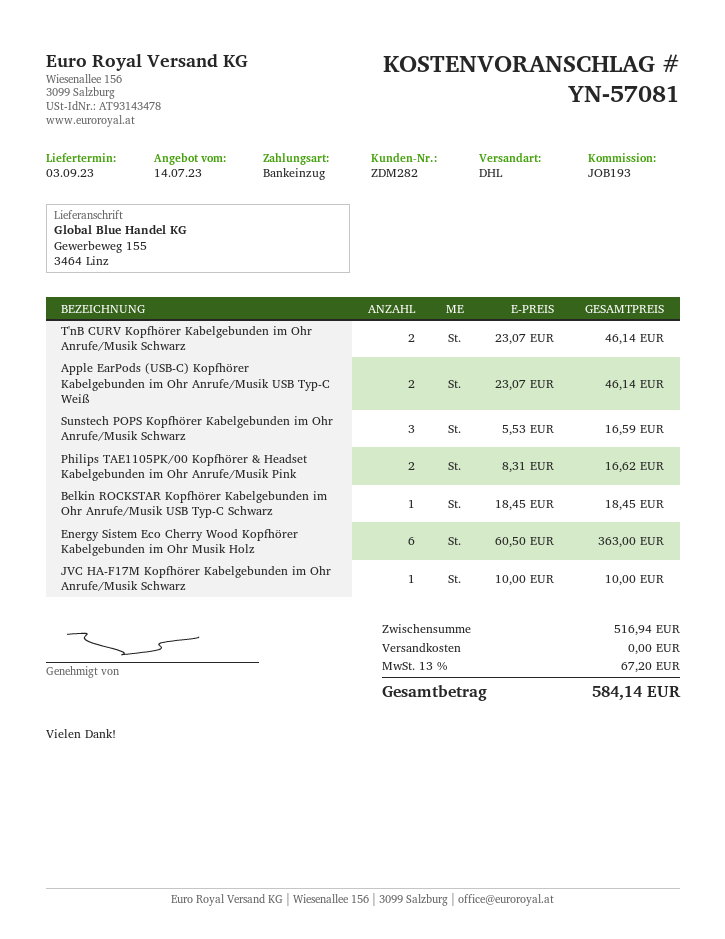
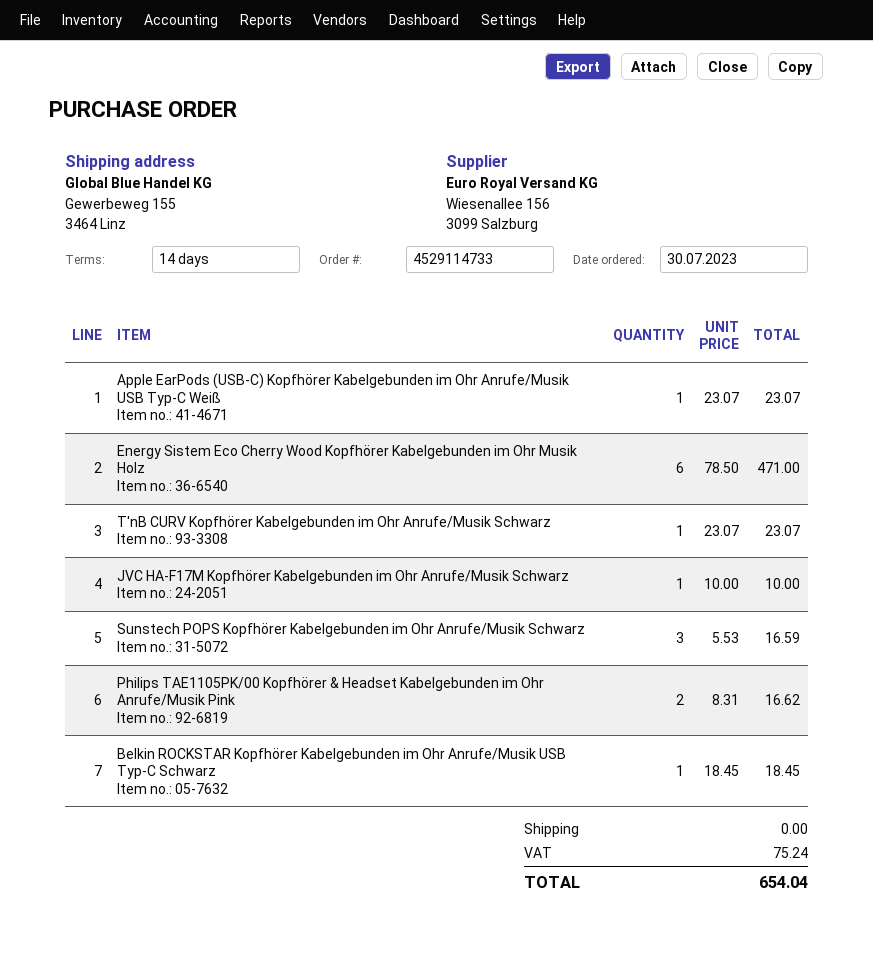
T'nB CURV Kopfhörer Kabelgebunden im Ohr Anrufe/Musik Schwarz: 2 x 23.07 = 46.14 -> 1 x 23.07 = 23.07
Apple EarPods (USB‑C) Kopfhörer Kabelgebunden im Ohr Anrufe/Musik USB Typ-C Weiß: 2 x 23.07 = 46.14 -> 1 x 23.07 = 23.07
Energy Sistem Eco Cherry Wood Kopfhörer Kabelgebunden im Ohr Musik Holz: 6 x 60.50 = 363.00 -> 6 x 78.50 = 471.00
tax: 67.20 -> 75.24
total: 584.14 -> 654.04

